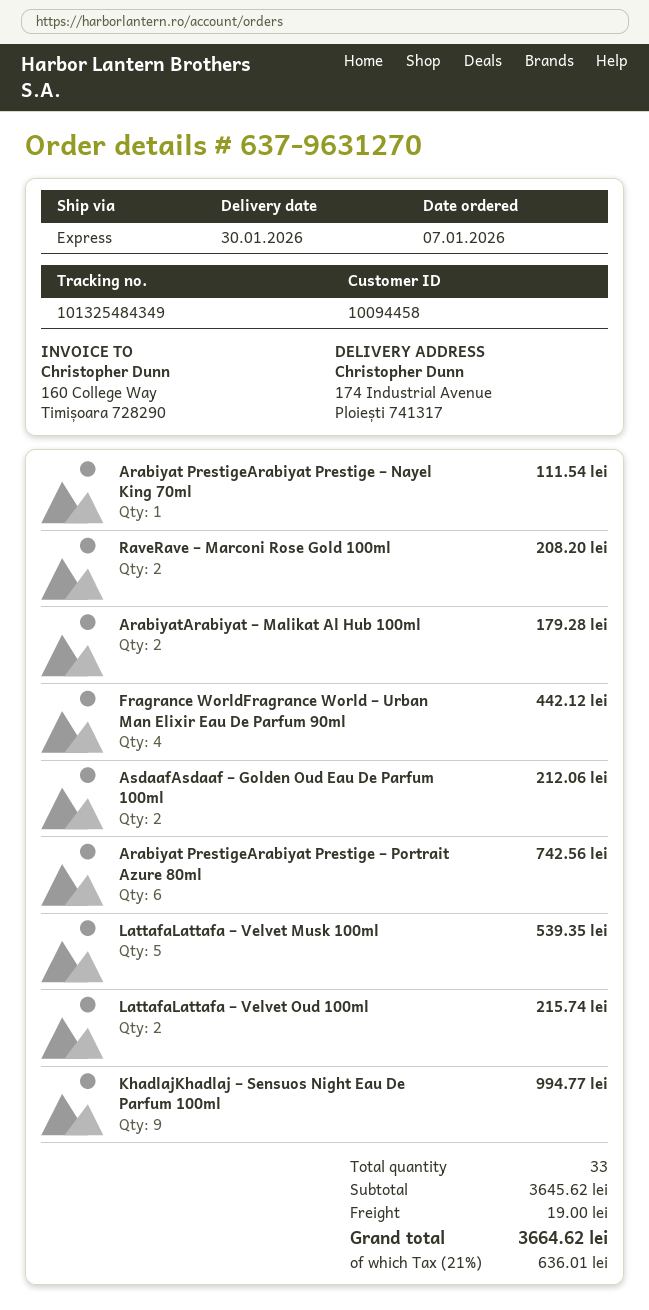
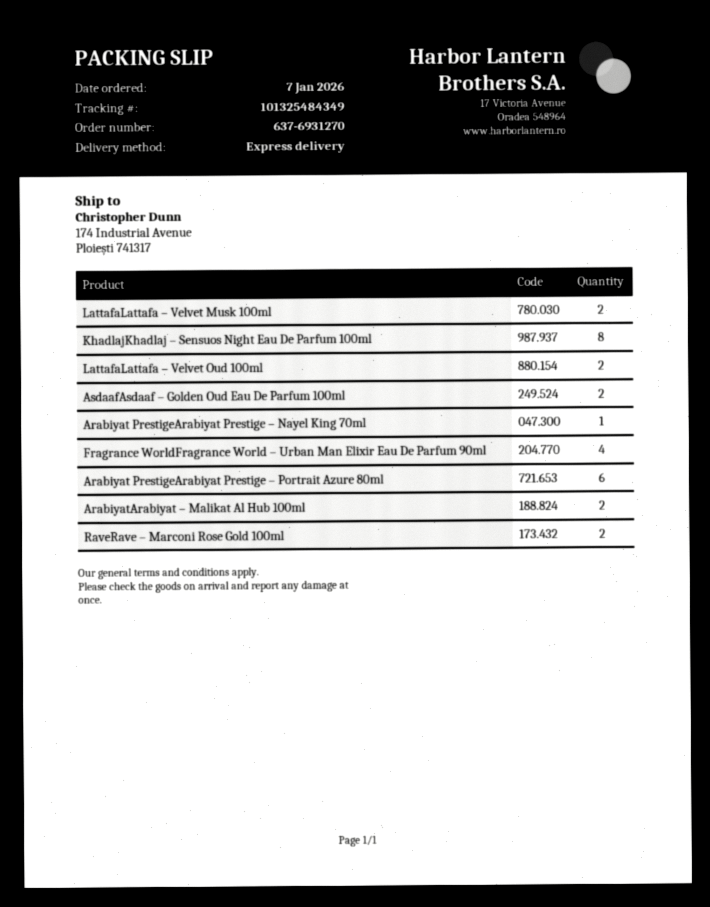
order number: 637-9631270 -> 637-6931270
LattafaLattafa – Velvet Musk 100ml: 5 -> 2
KhadlajKhadlaj – Sensuos Night Eau De Parfum 100ml: 9 -> 8

